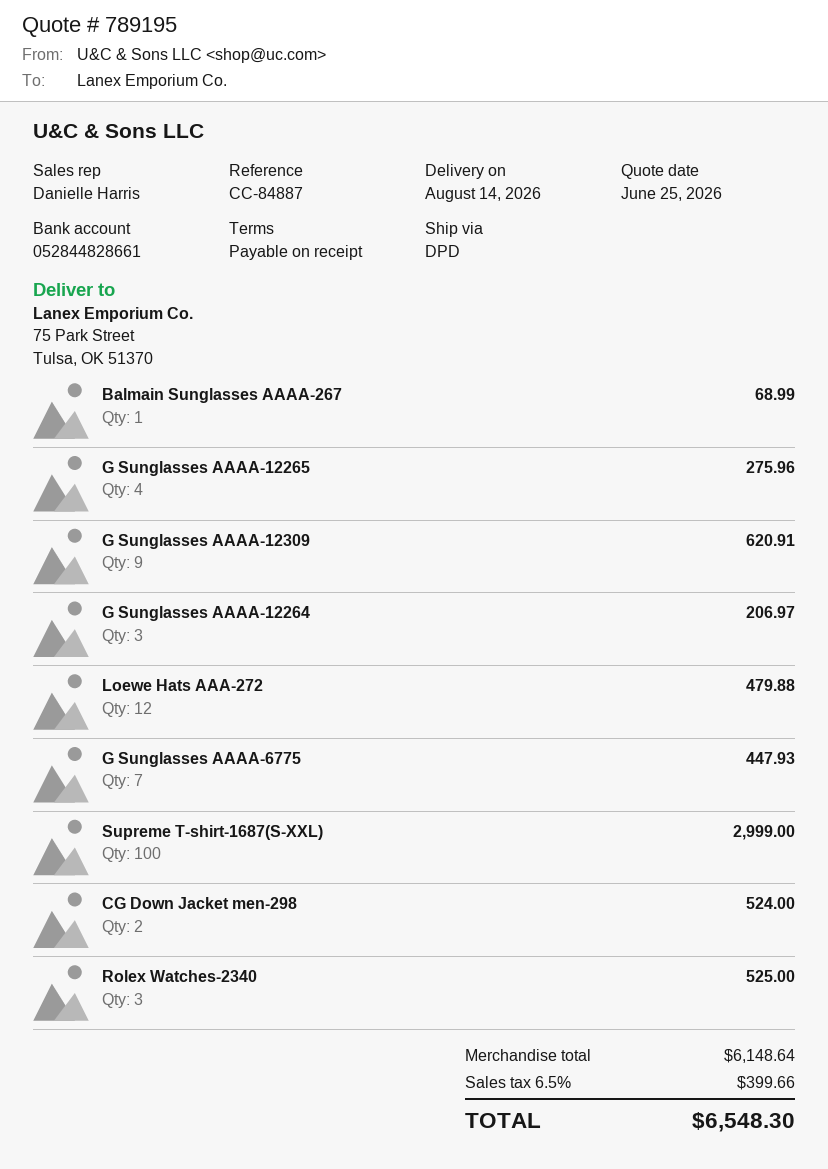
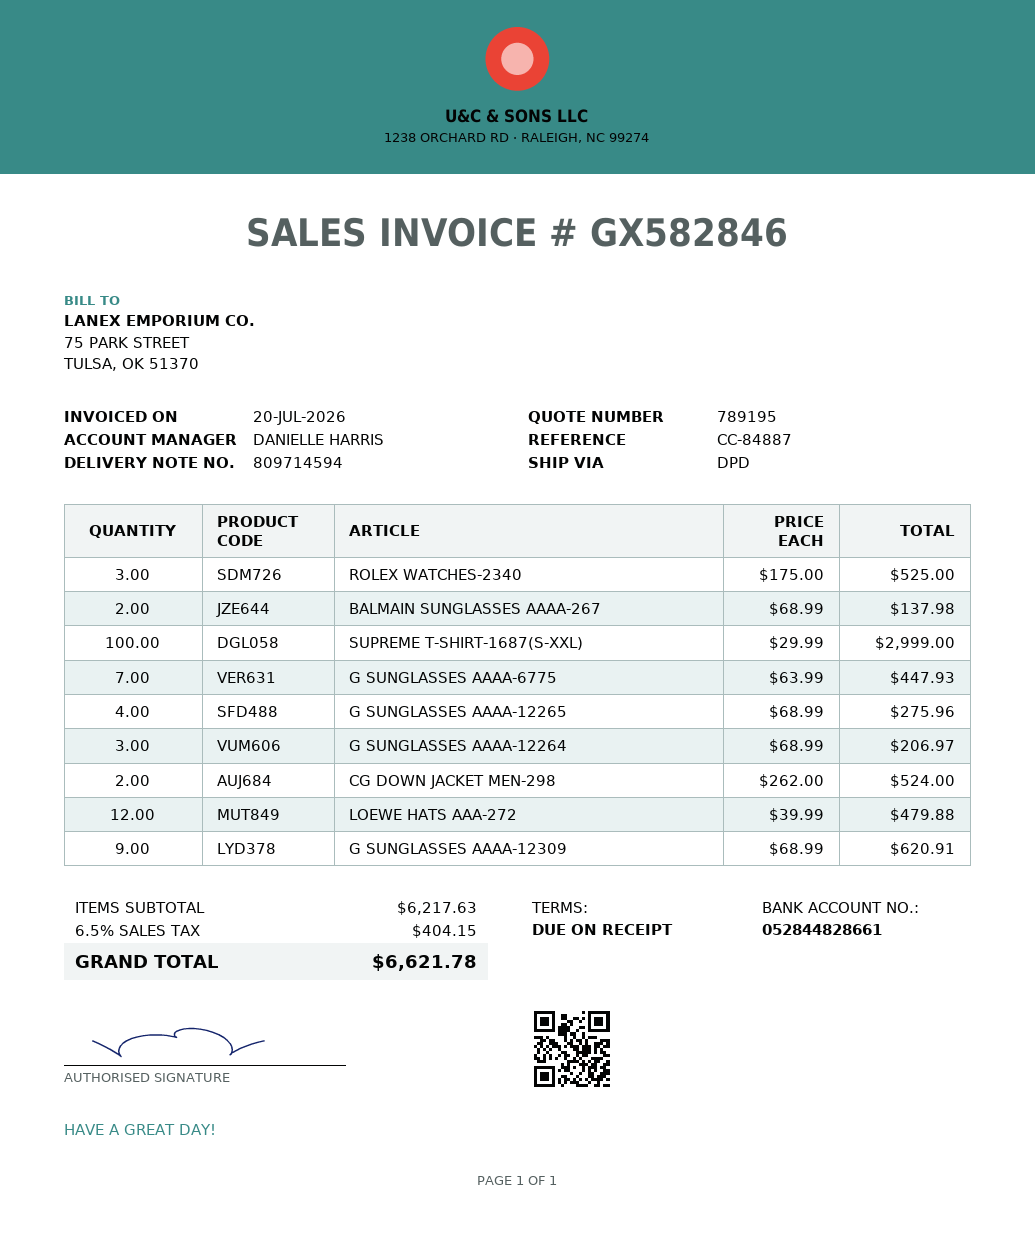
Balmain Sunglasses AAAA-267: 1 for 68.99 -> 2 for 137.98
subtotal: 6148.64 -> 6217.63
tax: 6.5% = 399.66 -> 6.5% = 404.15
total: 6548.30 -> 6621.78

